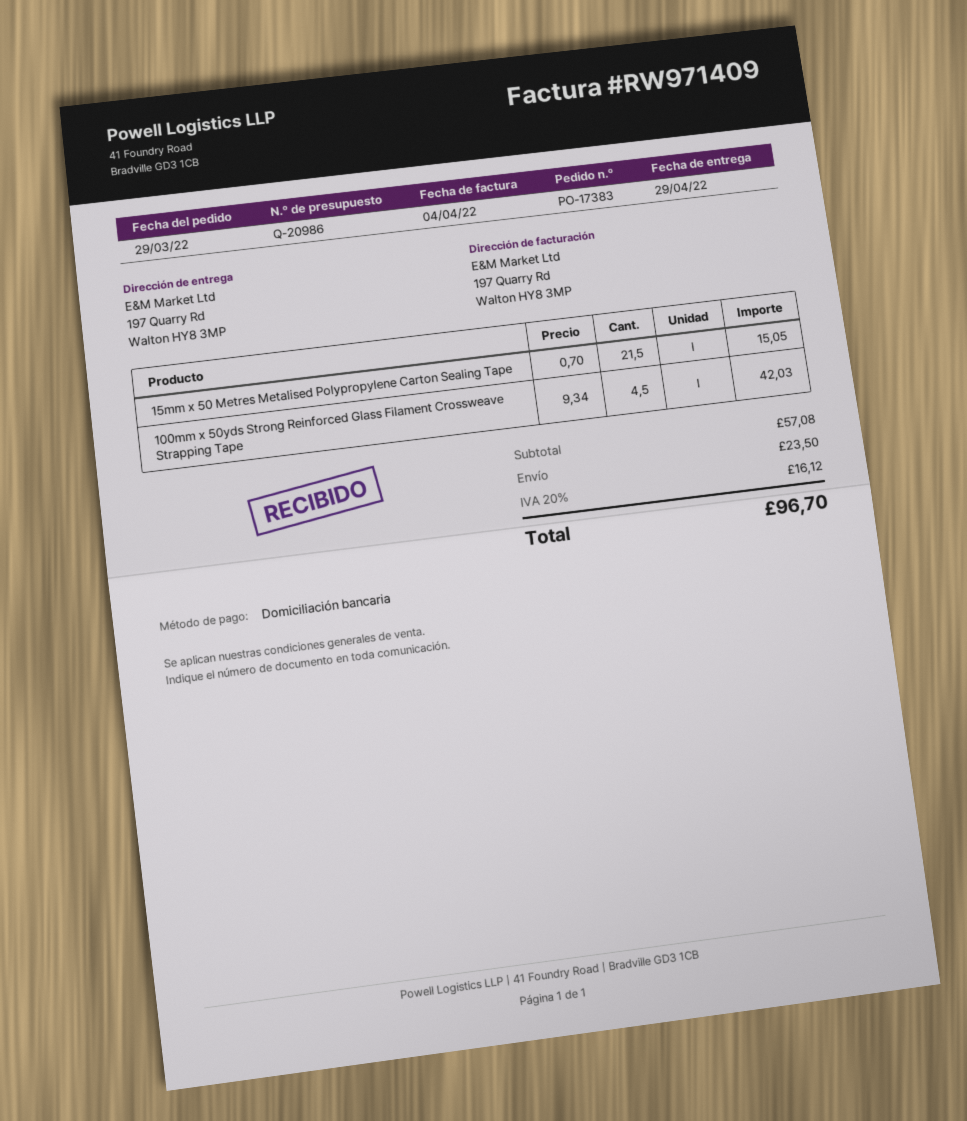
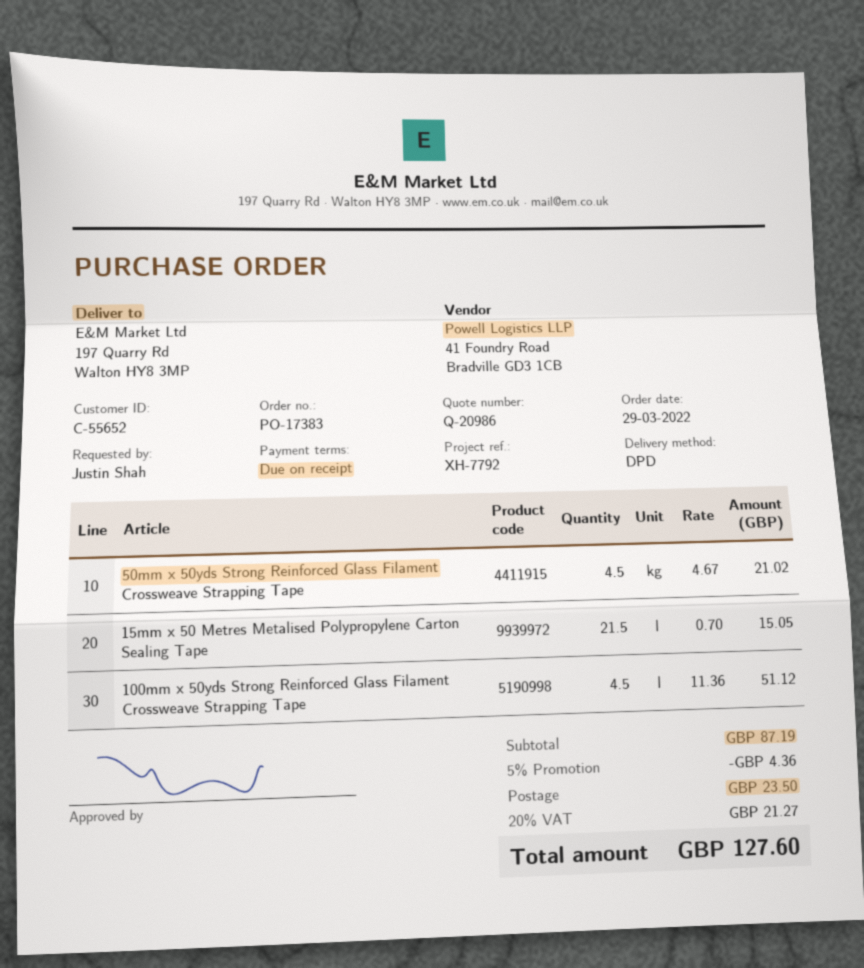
100mm x 50yds Strong Reinforced Glass Filament Crossweave Strapping Tape: 4.5 x 9.34 = 42.03 -> 4.5 x 11.36 = 51.12
50mm x 50yds Strong Reinforced Glass Filament Crossweave Strapping Tape: none -> 4.5 x 4.67 = 21.02
subtotal: 57.08 -> 87.19
discount: none -> 5% = 4.36
tax: 20% = 16.12 -> 20% = 21.27
total: 96.70 -> 127.60

